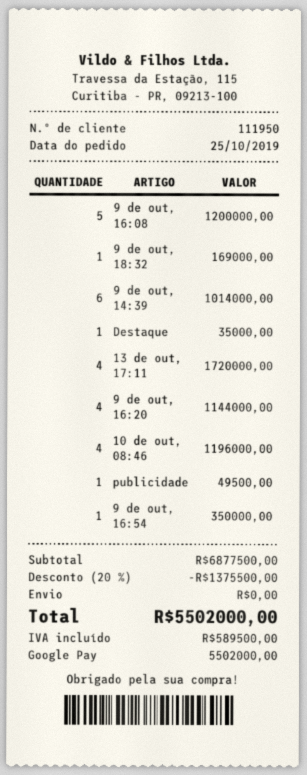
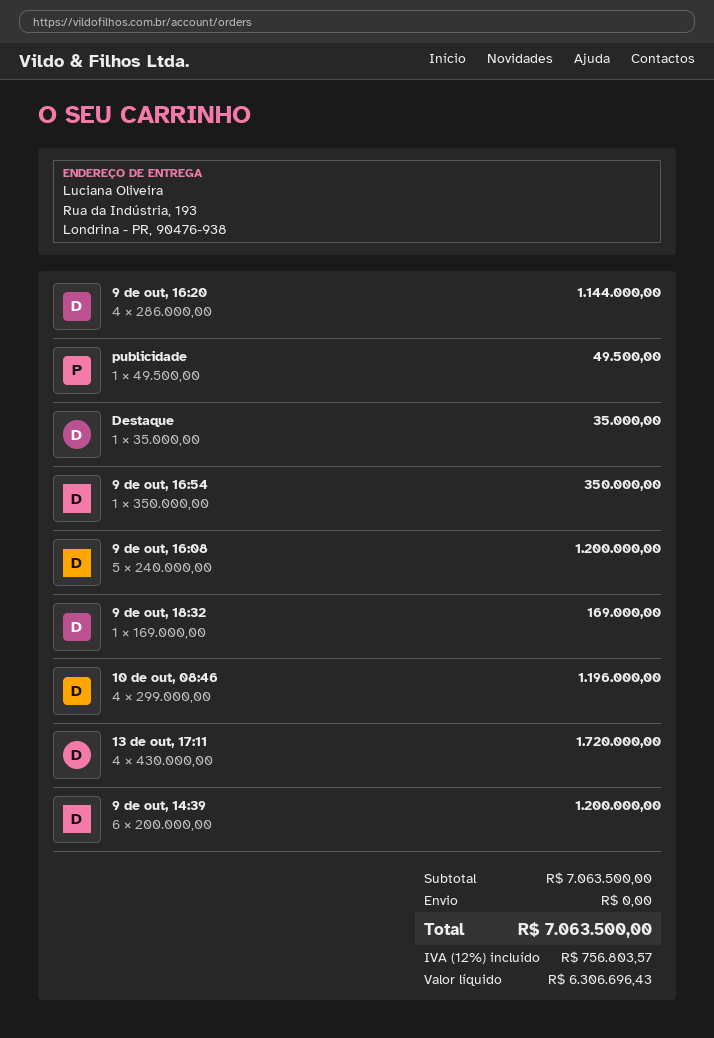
9 de out, 14:39: 6 for 1014000.00 -> 6 for 1200000.00
subtotal: 6877500.00 -> 7063500.00
discount: 20% = 1375500.00 -> none
tax: 589500.00 -> 756803.57
total: 5502000.00 -> 7063500.00

